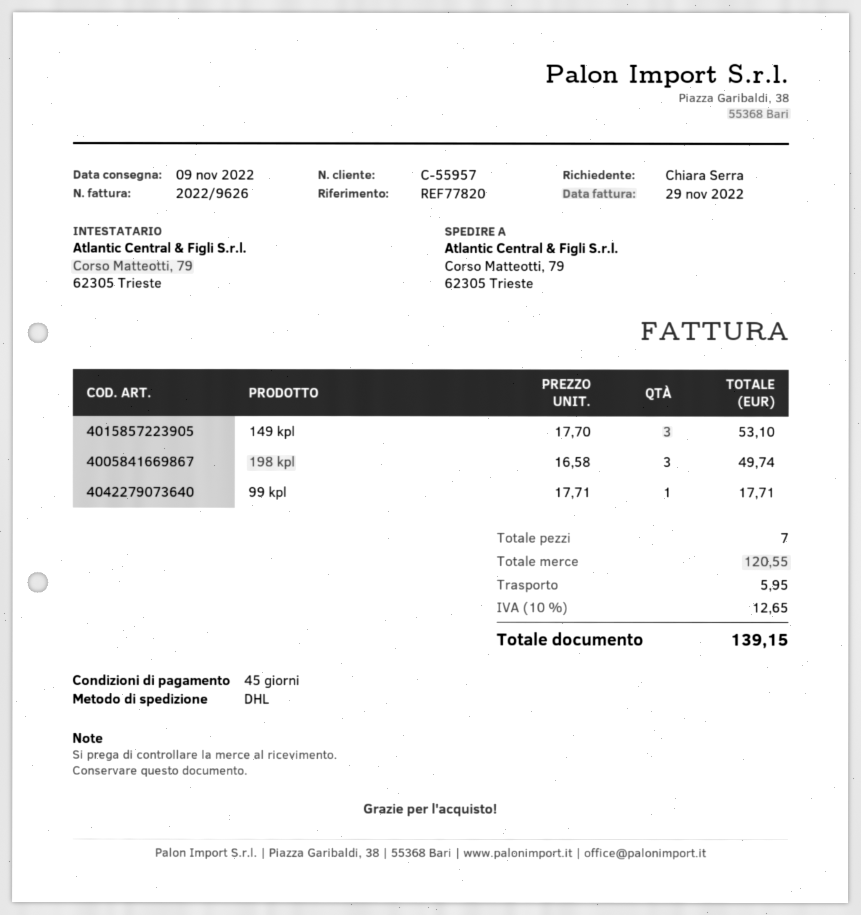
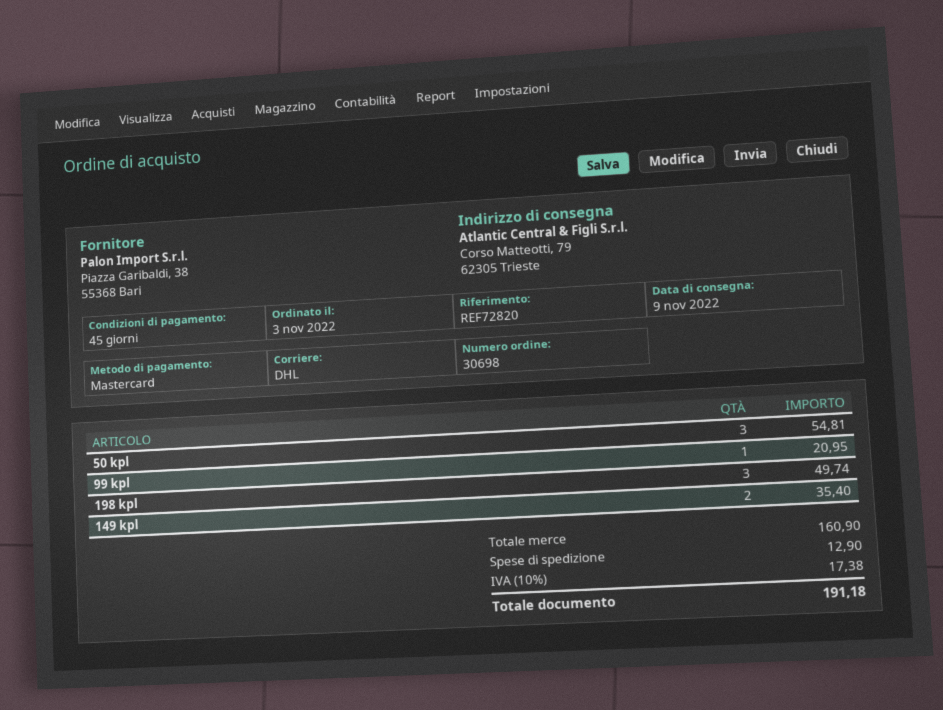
reference: REF77820 -> REF72820
149 kpl: 3 for 53.10 -> 2 for 35.40
99 kpl: 1 for 17.71 -> 1 for 20.95
50 kpl: none -> 3 for 54.81
subtotal: 120.55 -> 160.90
shipping: 5.95 -> 12.90
tax: 10% = 12.65 -> 10% = 17.38
total: 139.15 -> 191.18

